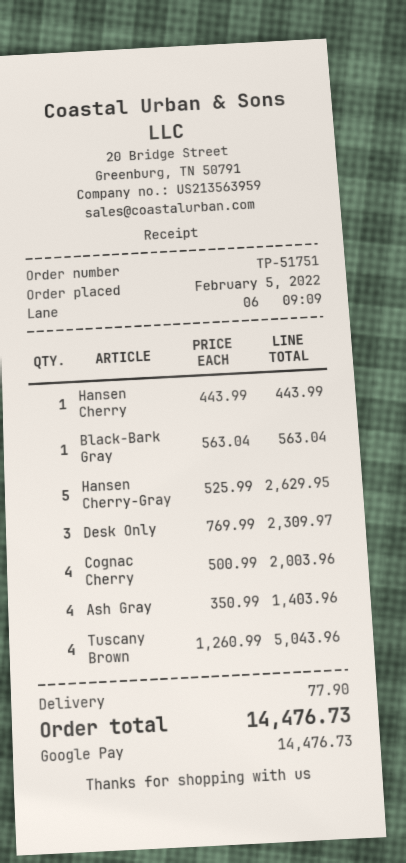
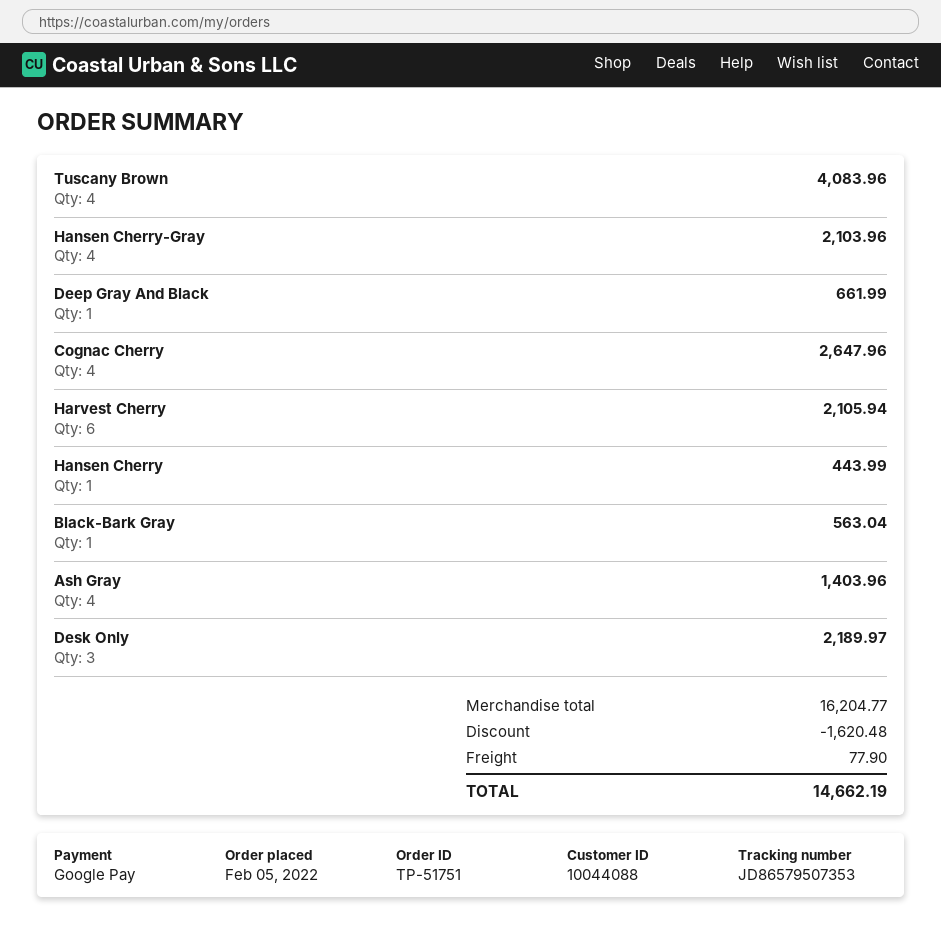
Hansen Cherry-Gray: 5 for 2629.95 -> 4 for 2103.96
Desk Only: 3 for 2309.97 -> 3 for 2189.97
Cognac Cherry: 4 for 2003.96 -> 4 for 2647.96
Tuscany Brown: 4 for 5043.96 -> 4 for 4083.96
Deep Gray And Black: none -> 1 for 661.99
Harvest Cherry: none -> 6 for 2105.94
discount: none -> 1620.48
total: 14476.73 -> 14662.19

